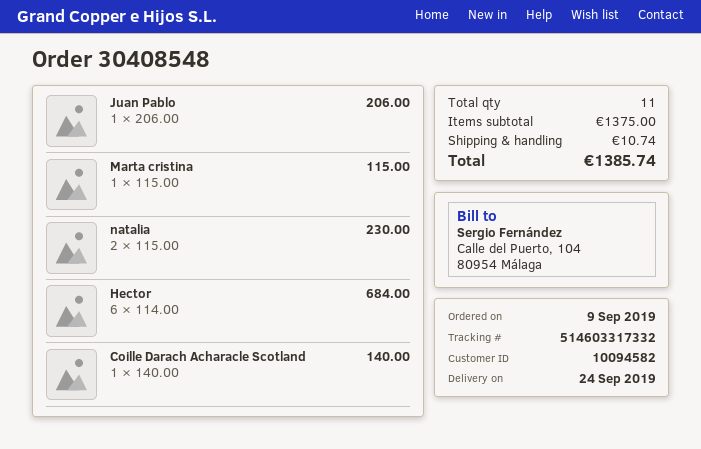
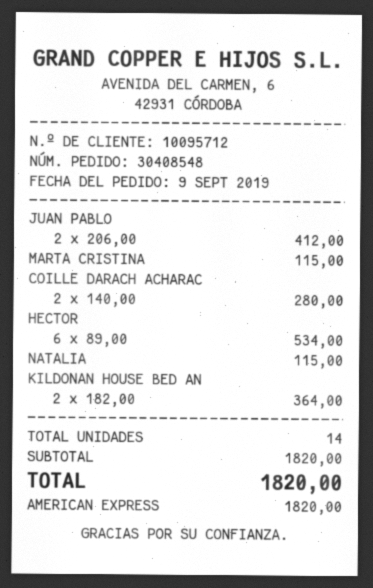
customer number: 10094582 -> 10095712
Juan Pablo: 1 x 206.00 = 206.00 -> 2 x 206.00 = 412.00
natalia: 2 x 115.00 = 230.00 -> 1 x 115.00 = 115.00
Hector: 6 x 114.00 = 684.00 -> 6 x 89.00 = 534.00
Coille Darach Acharacle Scotland: 1 x 140.00 = 140.00 -> 2 x 140.00 = 280.00
KILDONAN HOUSE BED AN: none -> 2 x 182.00 = 364.00
total quantity: 11 -> 14
subtotal: 1375.00 -> 1820.00
shipping: 10.74 -> none
total: 1385.74 -> 1820.00

